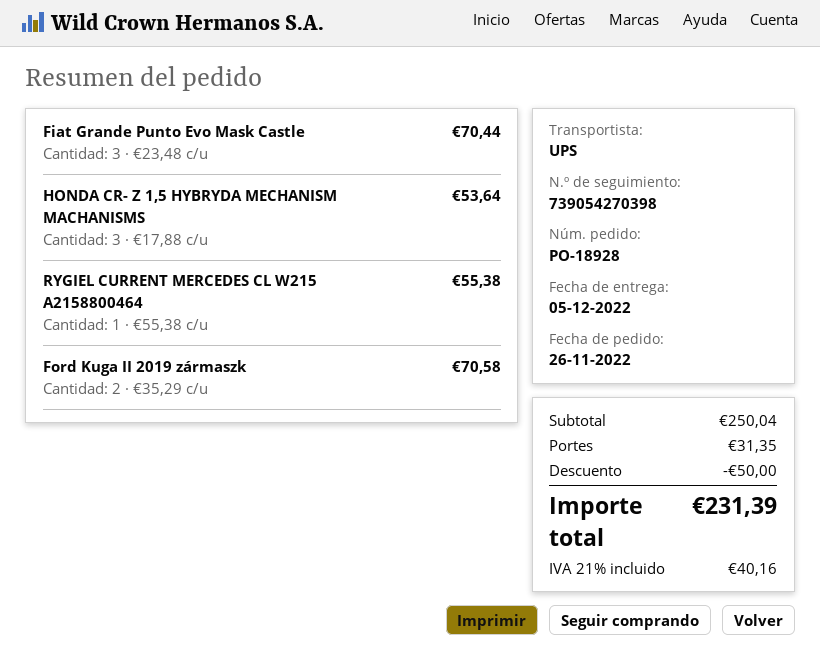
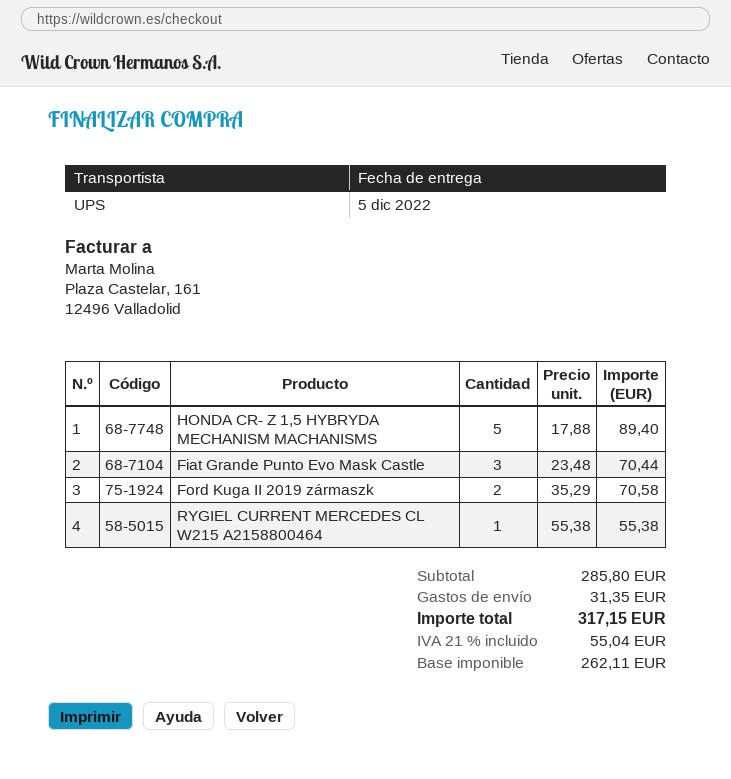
HONDA CR- Z 1,5 HYBRYDA MECHANISM MACHANISMS: 3 x 17.88 = 53.64 -> 5 x 17.88 = 89.40
subtotal: 250.04 -> 285.80
discount: 50.00 -> none
tax: 21% = 40.16 -> 21% = 55.04
total: 231.39 -> 317.15

